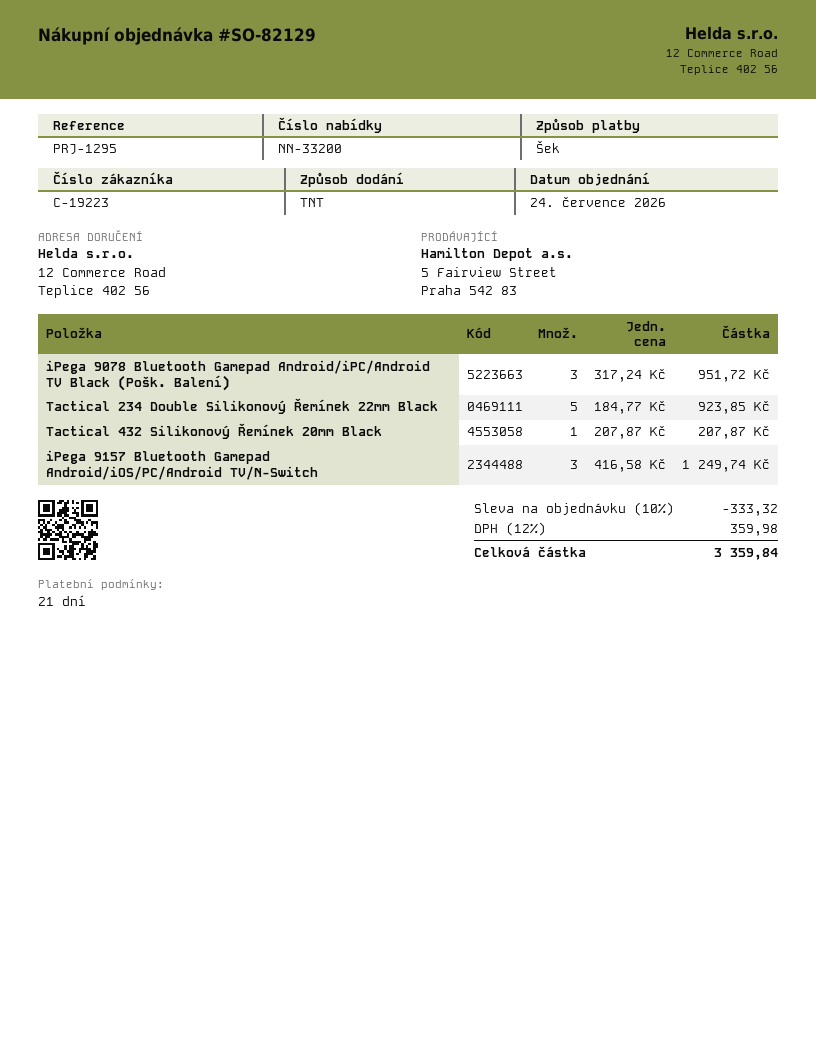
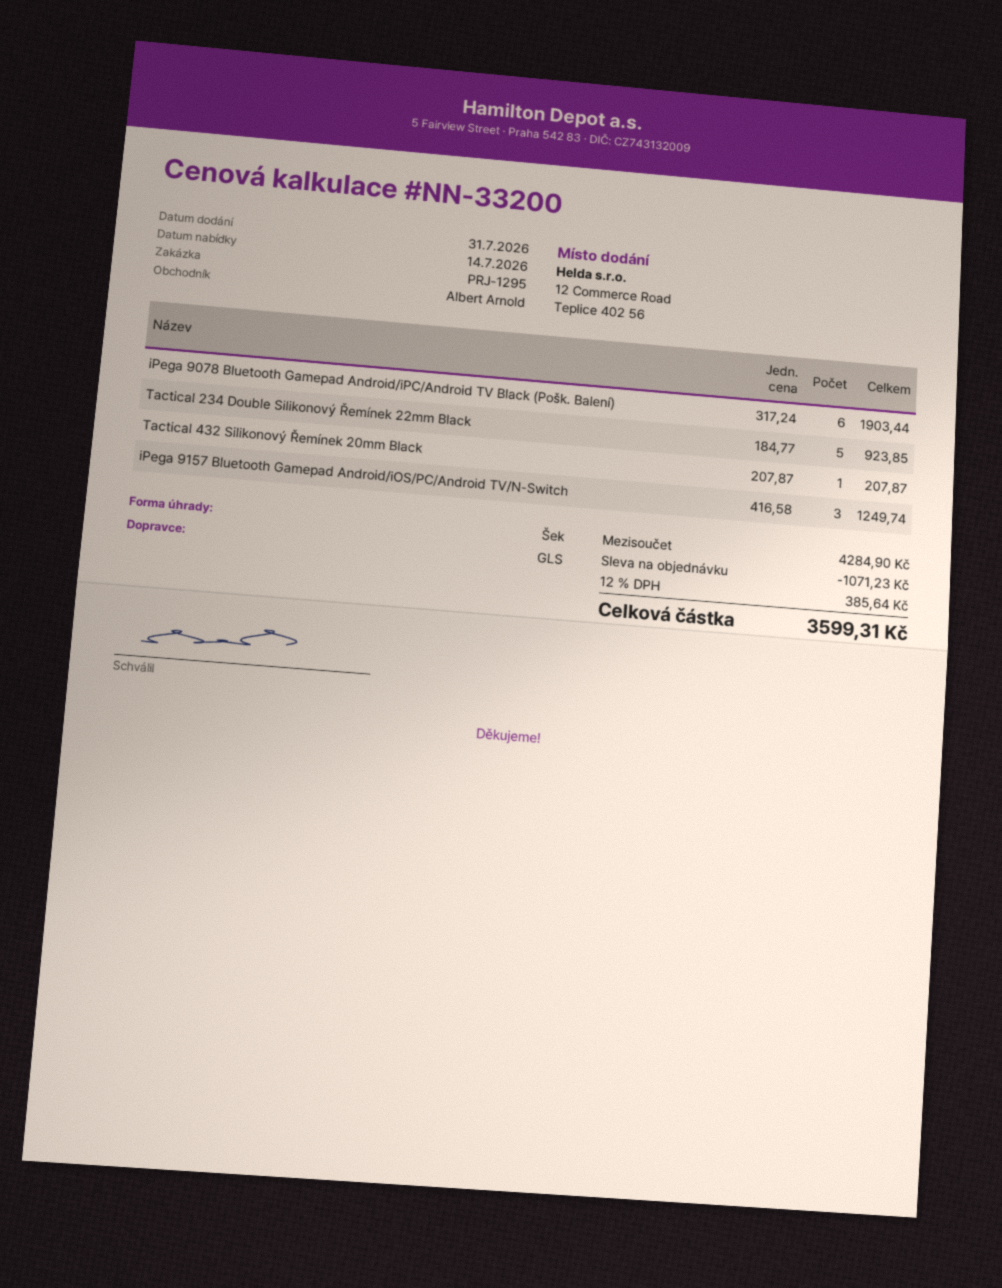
shipping method: TNT -> GLS
iPega 9078 Bluetooth Gamepad Android/iPC/Android TV Black (Pošk. Balení): 3 x 317.24 = 951.72 -> 6 x 317.24 = 1903.44
discount: 333.32 -> 1071.23
tax: 12% = 359.98 -> 12% = 385.64
total: 3359.84 -> 3599.31

